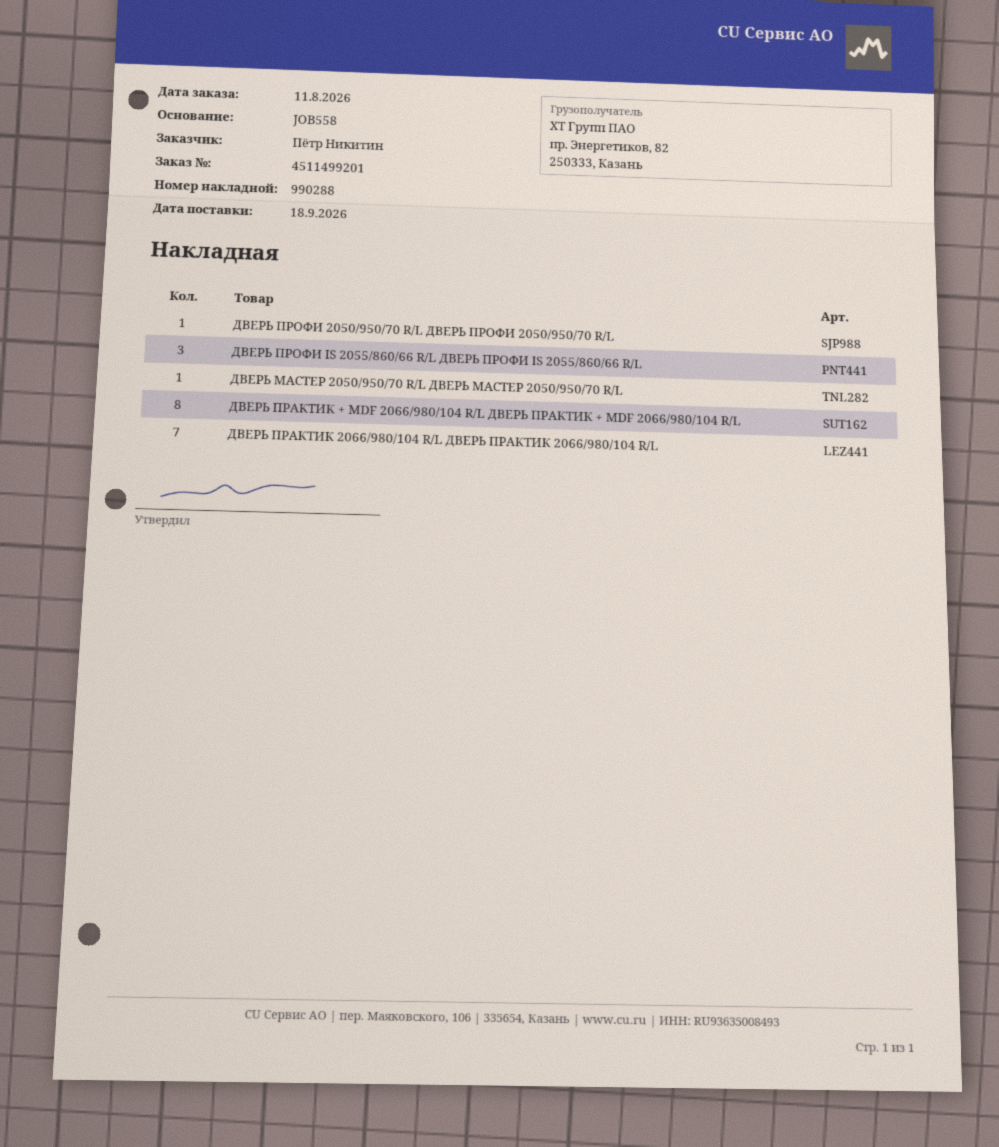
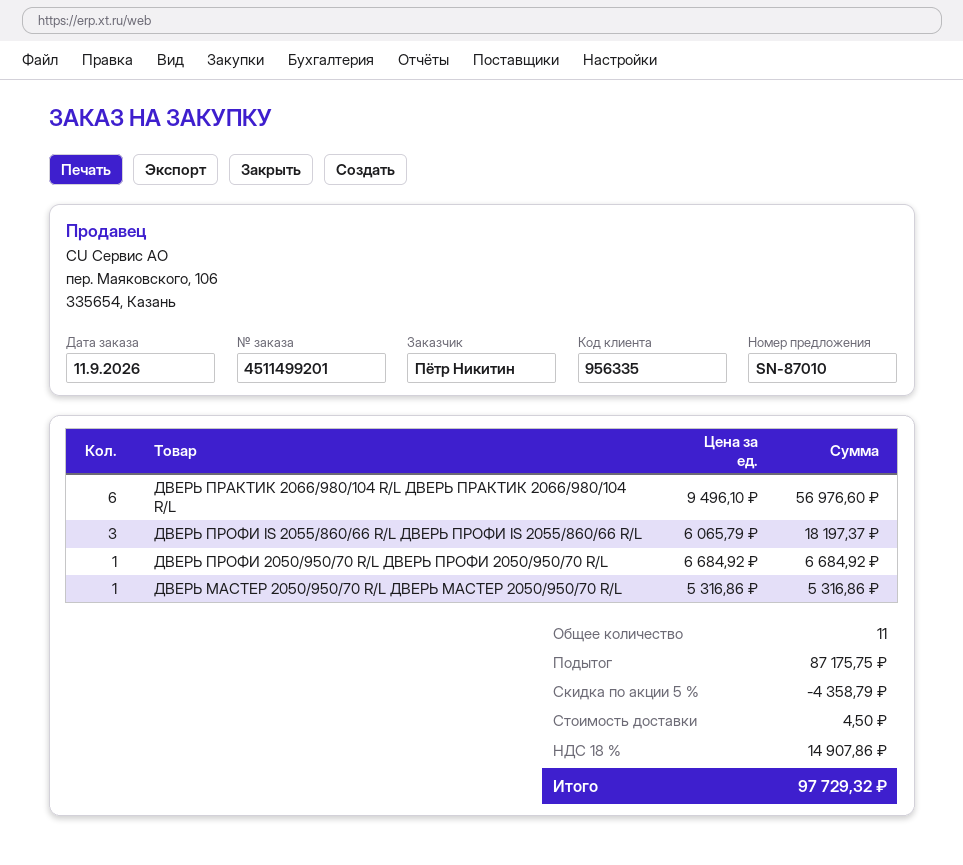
order date: 2026-08-11 -> 2026-09-11
ДВЕРЬ ПРАКТИК + MDF 2066/980/104 R/L ДВЕРЬ ПРАКТИК + MDF 2066/980/104 R/L: 8 -> none
ДВЕРЬ ПРАКТИК 2066/980/104 R/L ДВЕРЬ ПРАКТИК 2066/980/104 R/L: 7 -> 6

